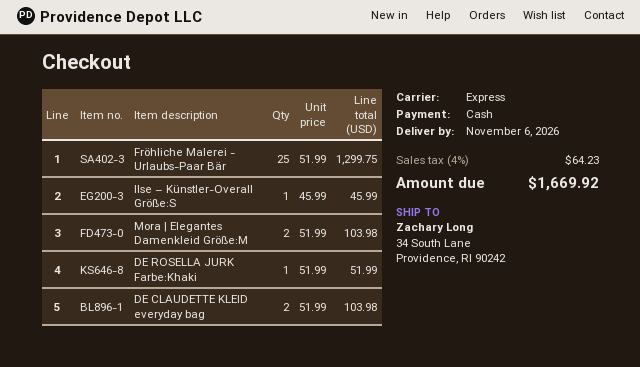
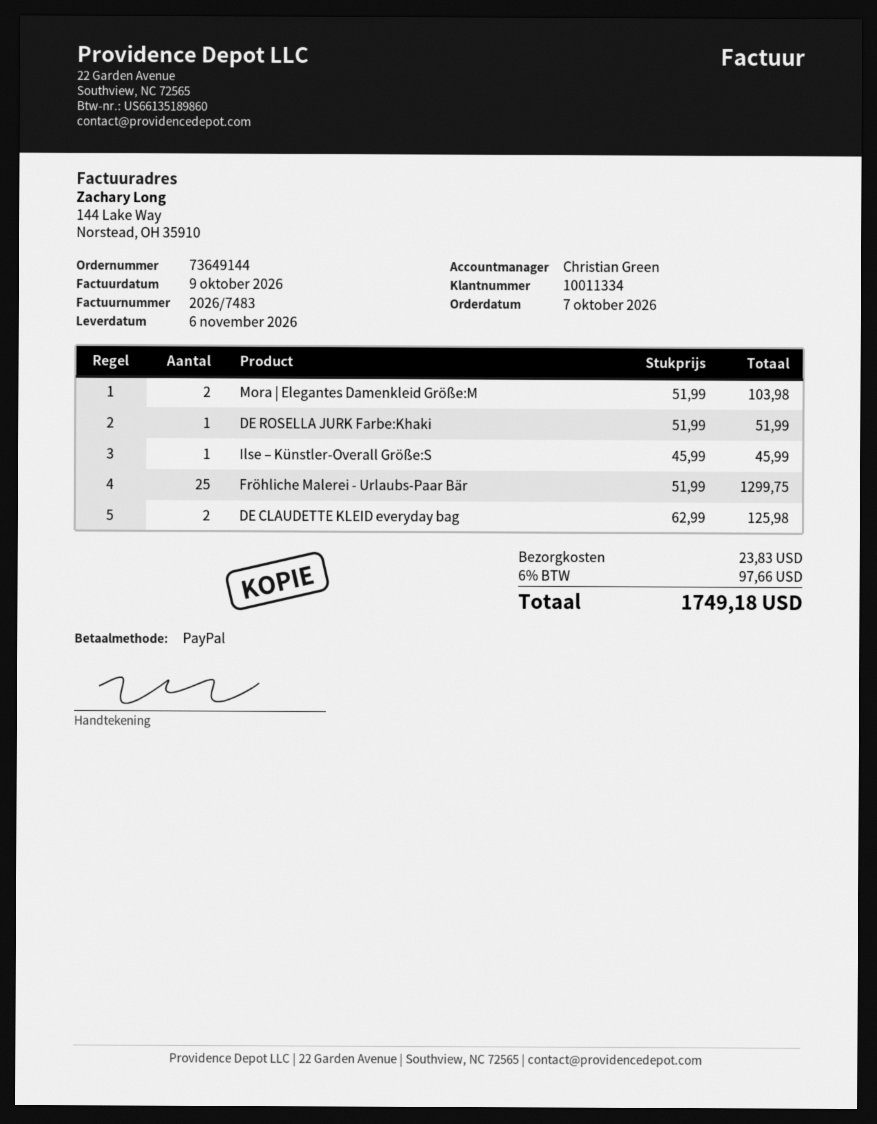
payment method: cash -> PayPal
DE CLAUDETTE KLEID everyday bag: 2 x 51.99 = 103.98 -> 2 x 62.99 = 125.98
shipping: none -> 23.83
tax: 4% = 64.23 -> 6% = 97.66
total: 1669.92 -> 1749.18

